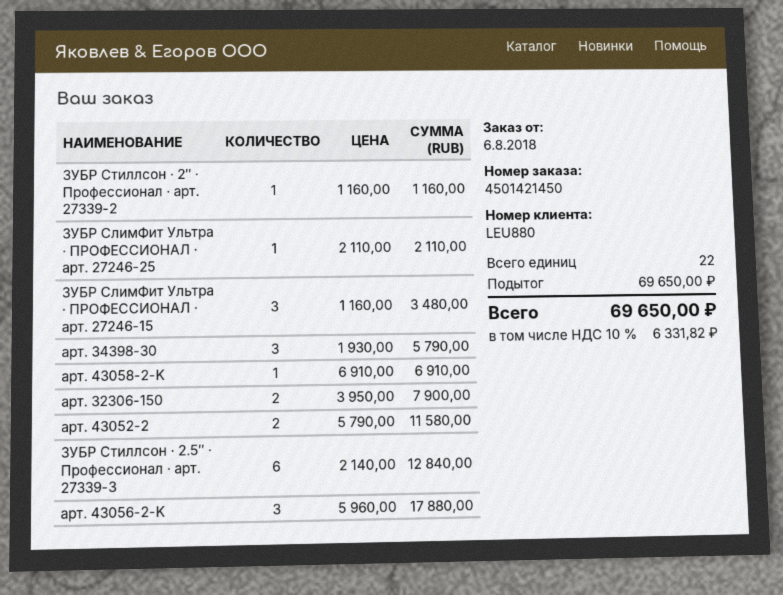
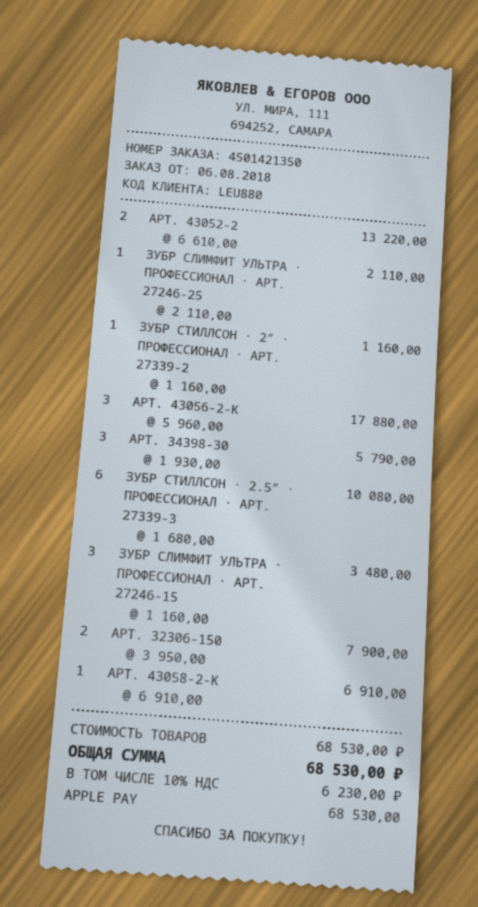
order number: 4501421450 -> 4501421350
арт. 43052-2: 2 x 5790.00 = 11580.00 -> 2 x 6610.00 = 13220.00
ЗУБР Стиллсон · 2.5″ · Профессионал · арт. 27339-3: 6 x 2140.00 = 12840.00 -> 6 x 1680.00 = 10080.00
subtotal: 69650.00 -> 68530.00
tax: 10% = 6331.82 -> 10% = 6230.00
total: 69650.00 -> 68530.00

